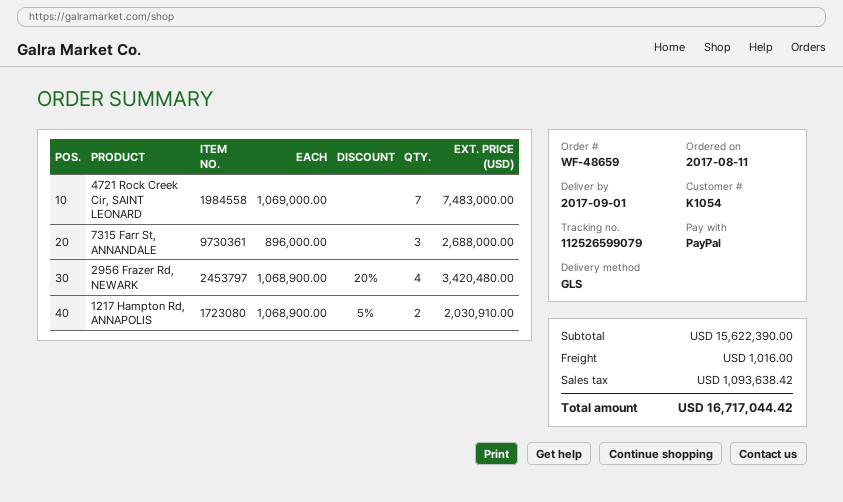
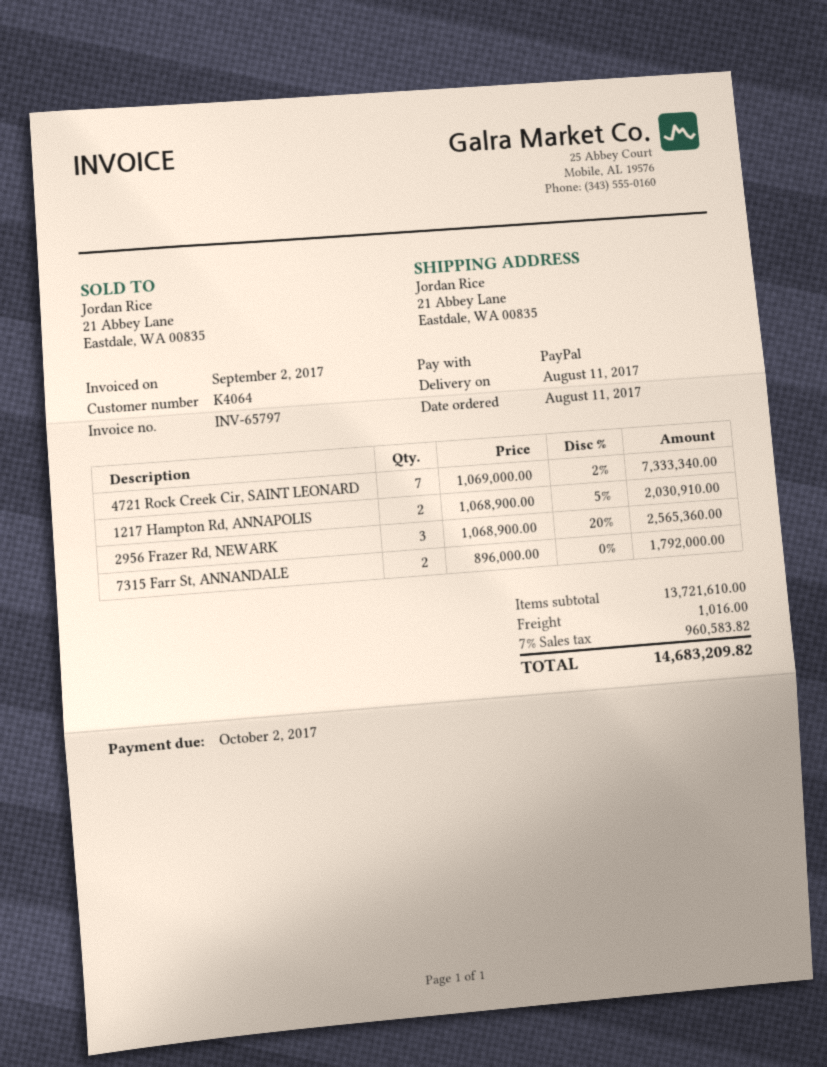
delivery date: 2017-09-01 -> 2017-08-11
customer number: K1054 -> K4064
4721 Rock Creek Cir, SAINT LEONARD: 7 x 1069000.00 = 7483000.00 -> 7 x 1069000.00 - 2% = 7333340.00
7315 Farr St, ANNANDALE: 3 x 896000.00 = 2688000.00 -> 2 x 896000.00 = 1792000.00
2956 Frazer Rd, NEWARK: 4 x 1068900.00 - 20% = 3420480.00 -> 3 x 1068900.00 - 20% = 2565360.00
subtotal: 15622390.00 -> 13721610.00
tax: 1093638.42 -> 960583.82
total: 16717044.42 -> 14683209.82

